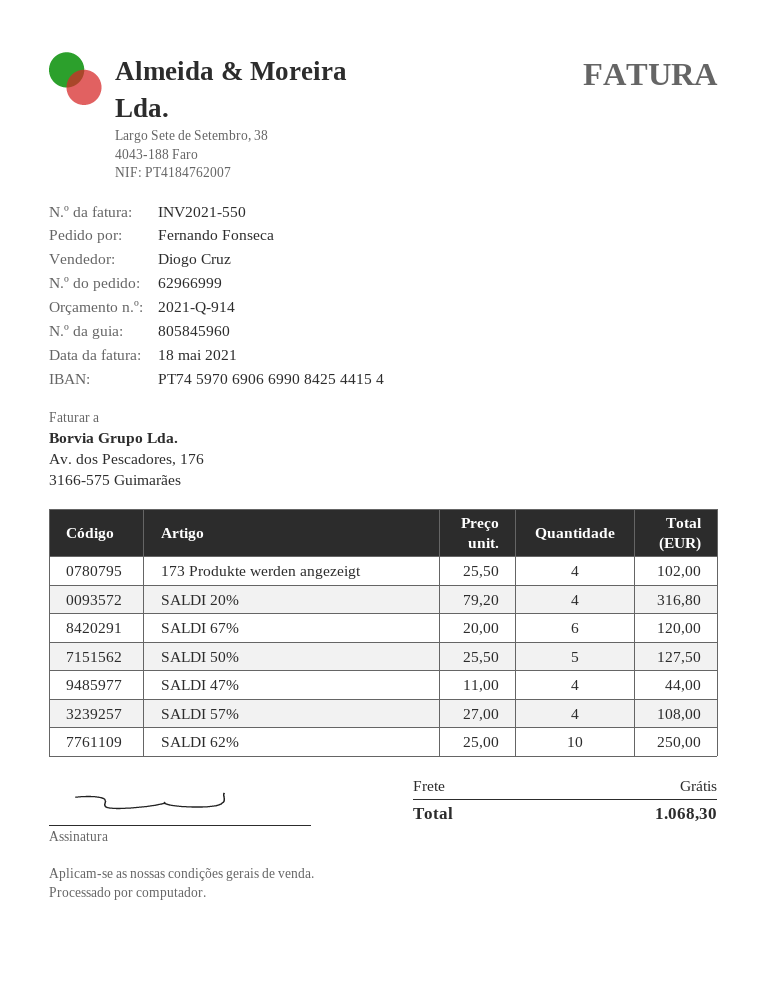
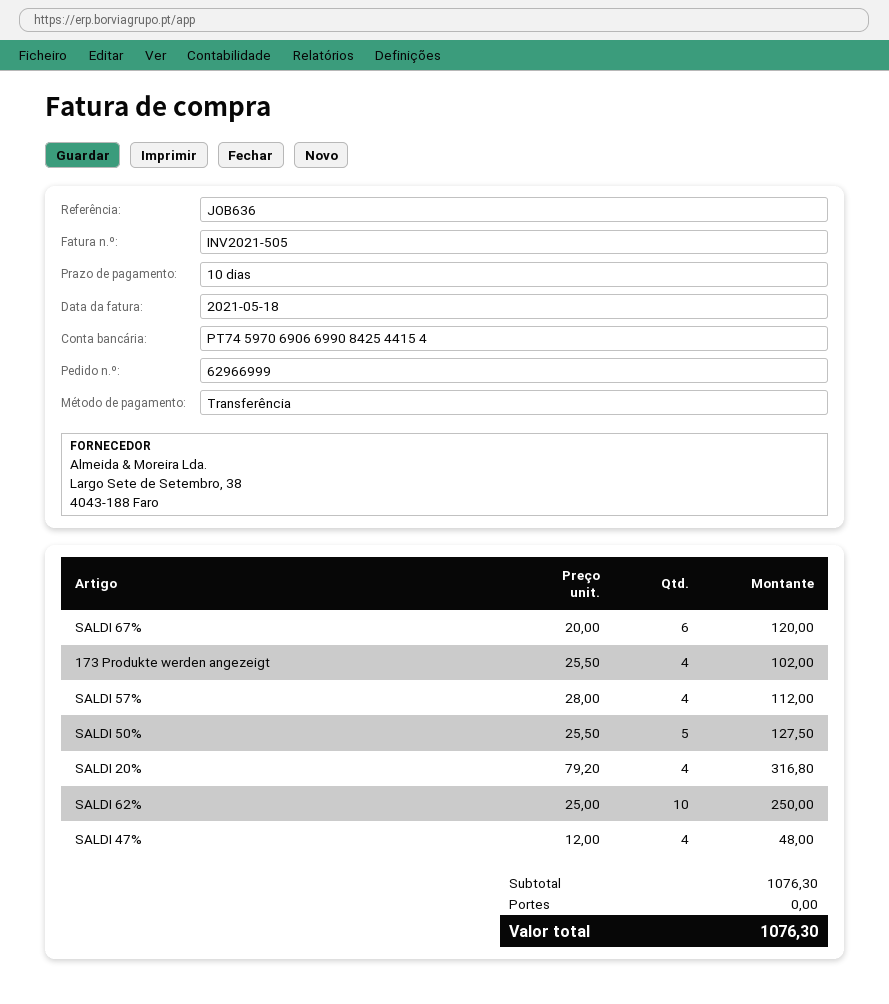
invoice number: INV2021-550 -> INV2021-505
SALDI 47%: 4 x 11.00 = 44.00 -> 4 x 12.00 = 48.00
SALDI 57%: 4 x 27.00 = 108.00 -> 4 x 28.00 = 112.00
total: 1068.30 -> 1076.30

